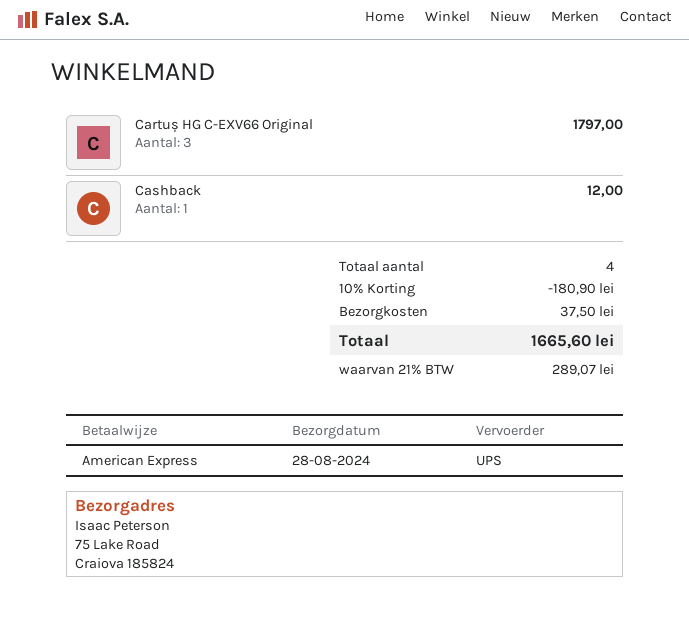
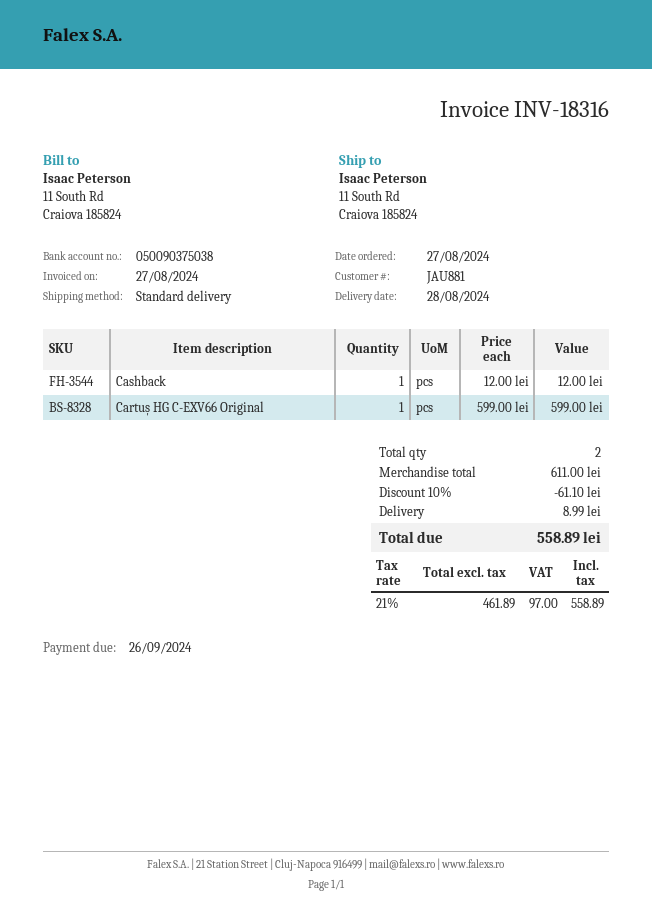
shipping method: UPS -> standard
ship to: 75 Lake Road, Craiova 185824 -> 11 South Rd, Craiova 185824
Cartuș HG C-EXV66 Original: 3 for 1797.00 -> 1 for 599.00
total quantity: 4 -> 2
discount: 10% = 180.90 -> 10% = 61.10
shipping: 37.50 -> 8.99
tax: 21% = 289.07 -> 21% = 97.00
total: 1665.60 -> 558.89

